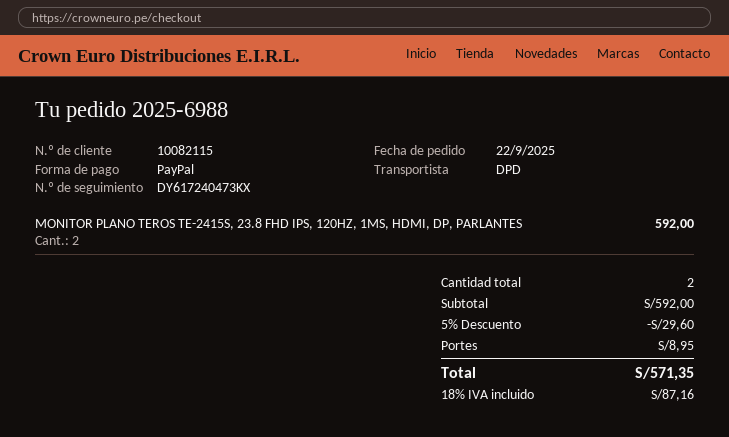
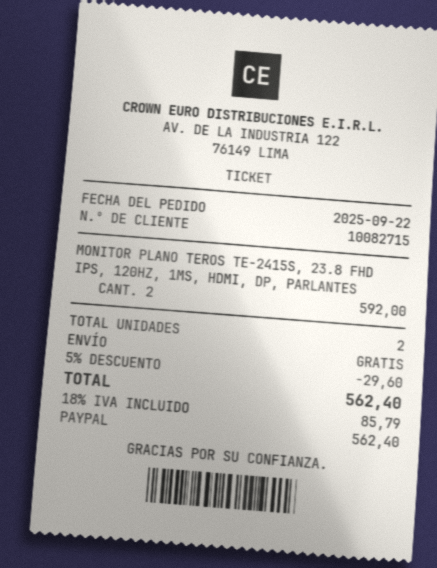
customer number: 10082115 -> 10082715
shipping: 8.95 -> 0.00
tax: 18% = 87.16 -> 18% = 85.79
total: 571.35 -> 562.40

